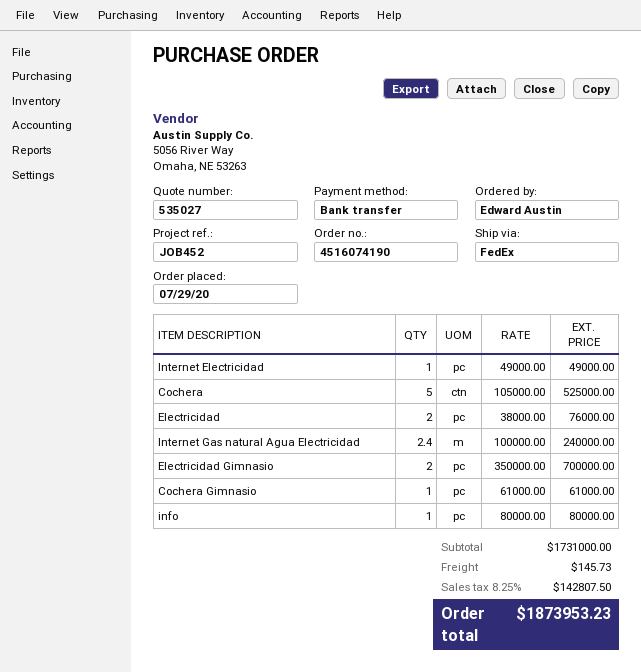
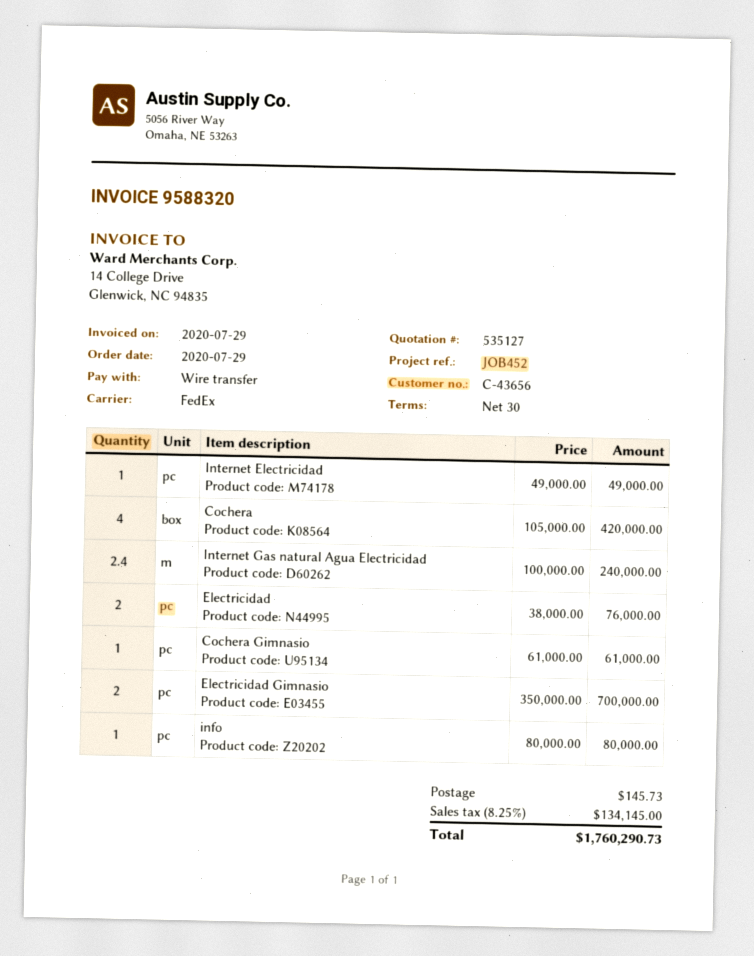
quote number: 535027 -> 535127
Cochera: 5 x 105000.00 = 525000.00 -> 4 x 105000.00 = 420000.00
tax: 8.25% = 142807.50 -> 8.25% = 134145.00
total: 1873953.23 -> 1760290.73

